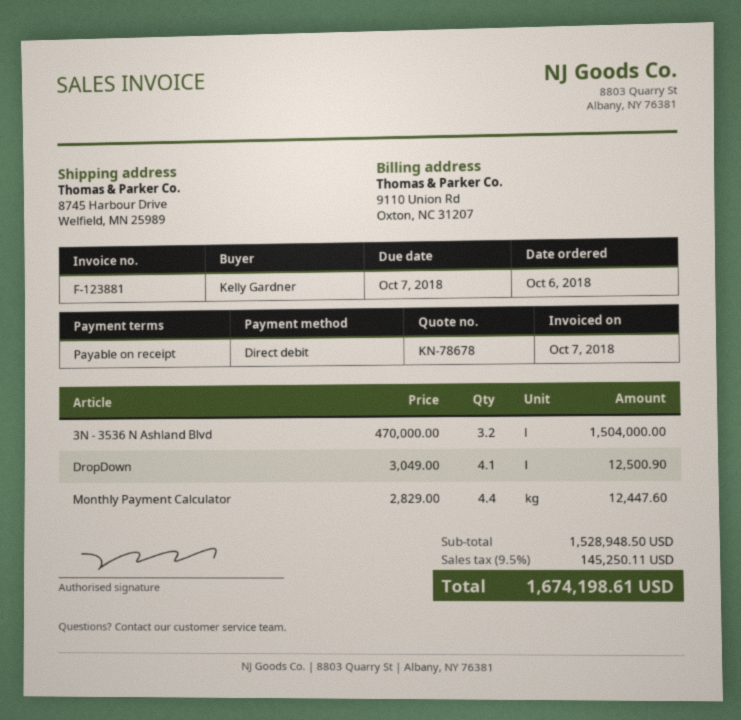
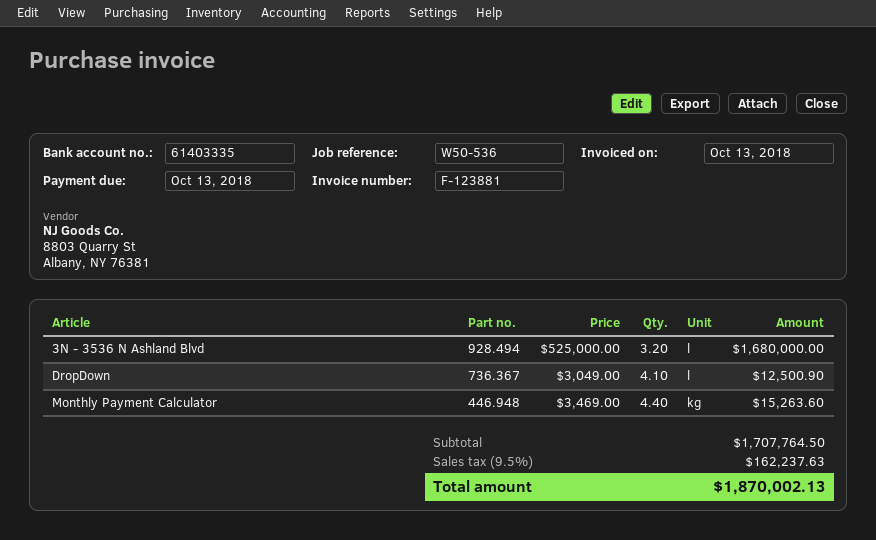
invoice date: 2018-10-07 -> 2018-10-13
due date: 2018-10-07 -> 2018-10-13
3N - 3536 N Ashland Blvd: 3.2 x 470000.00 = 1504000.00 -> 3.2 x 525000.00 = 1680000.00
Monthly Payment Calculator: 4.4 x 2829.00 = 12447.60 -> 4.4 x 3469.00 = 15263.60
subtotal: 1528948.50 -> 1707764.50
tax: 9.5% = 145250.11 -> 9.5% = 162237.63
total: 1674198.61 -> 1870002.13

